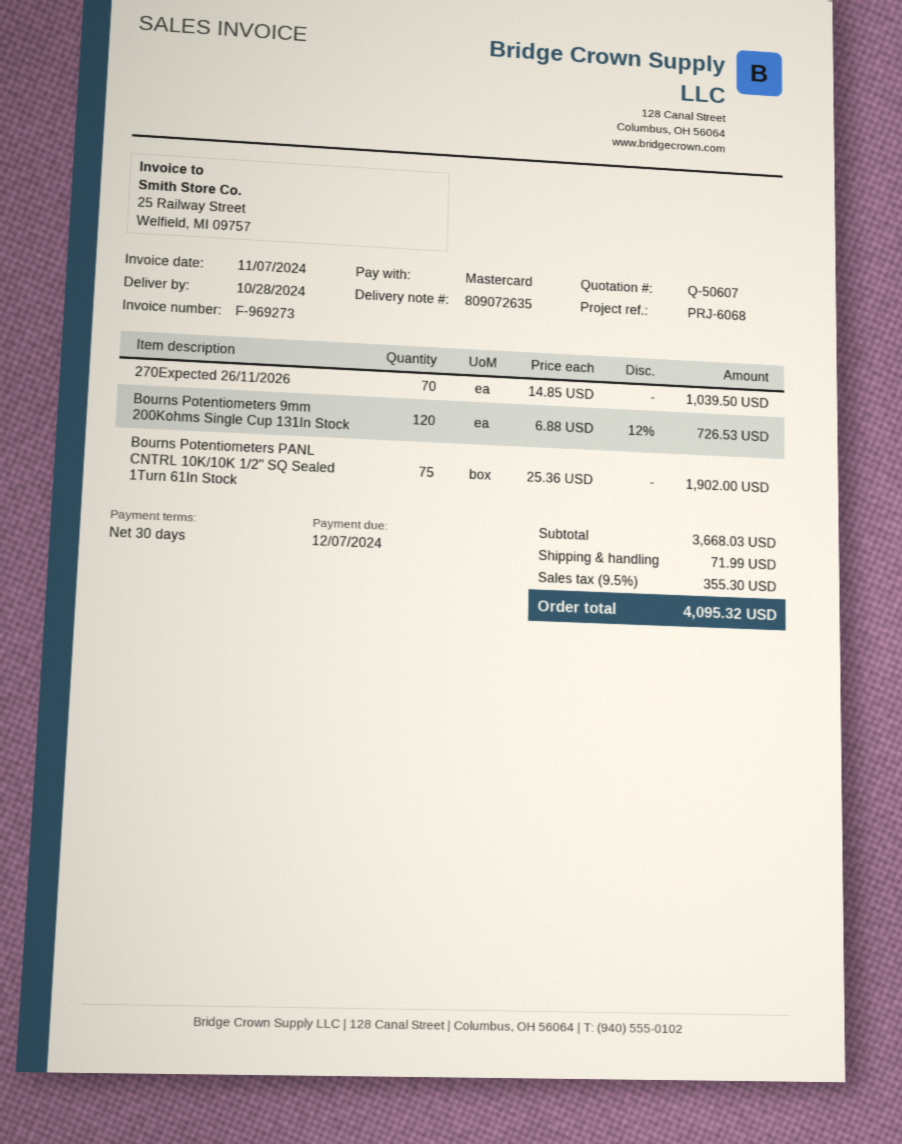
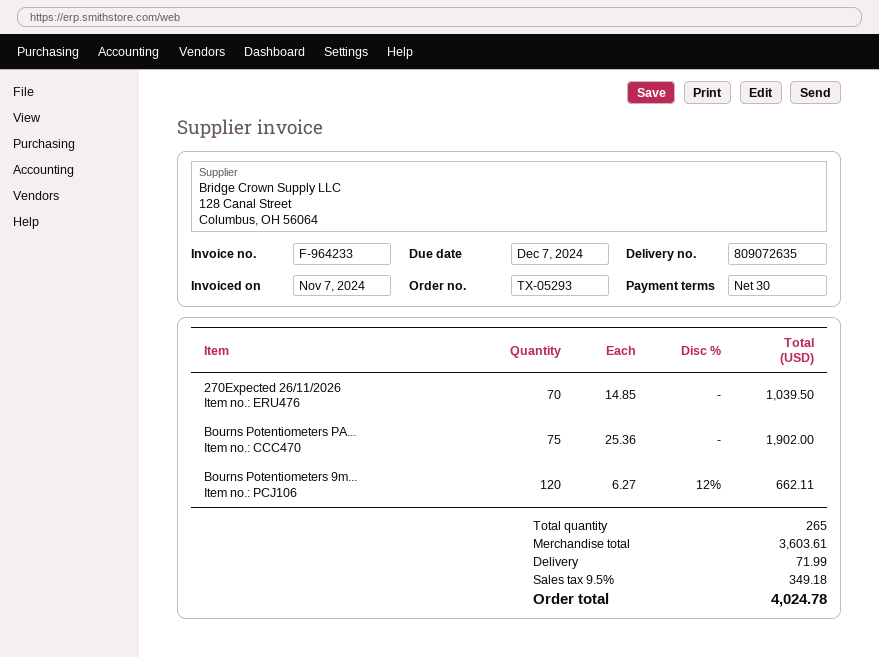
invoice number: F-969273 -> F-964233
Bourns Potentiometers 9mm 200Kohms Single Cup 131In Stock: 120 x 6.88 - 12% = 726.53 -> 120 x 6.27 - 12% = 662.11
subtotal: 3668.03 -> 3603.61
tax: 9.5% = 355.30 -> 9.5% = 349.18
total: 4095.32 -> 4024.78

